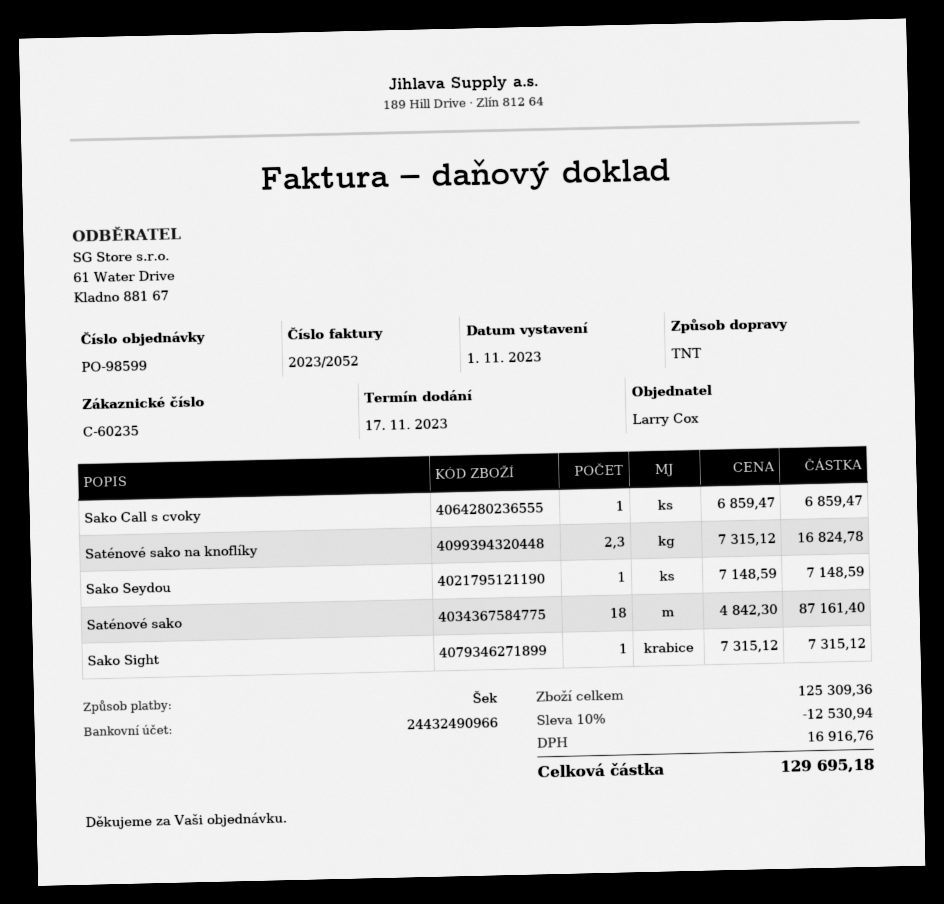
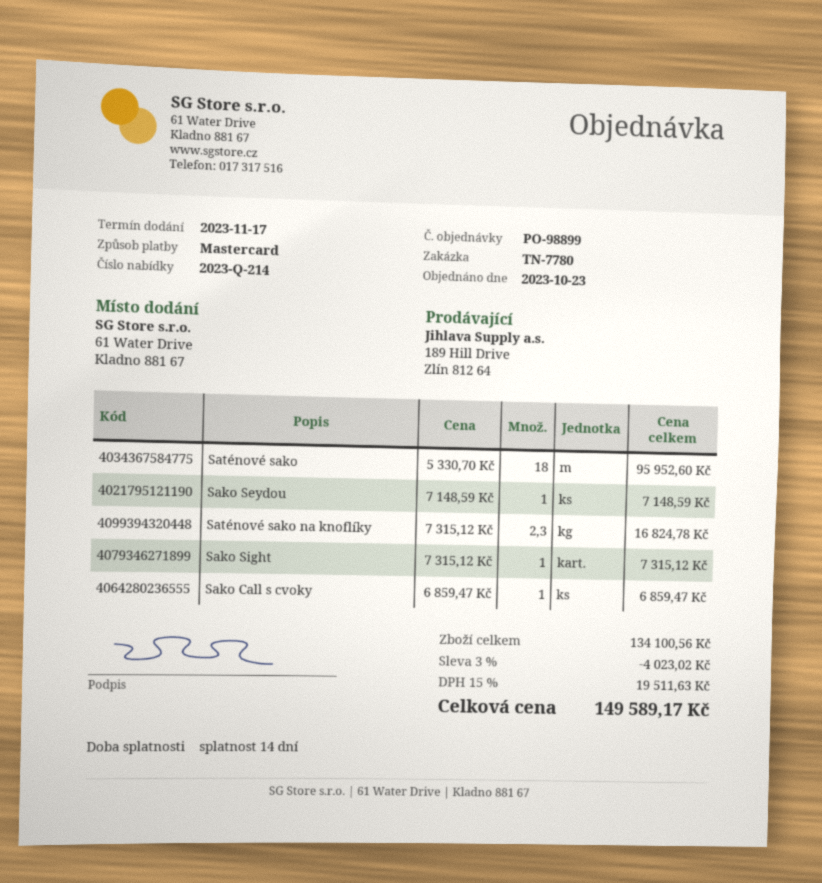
order number: PO-98599 -> PO-98899
payment method: cheque -> Mastercard
Saténové sako: 18 x 4842.30 = 87161.40 -> 18 x 5330.70 = 95952.60
subtotal: 125309.36 -> 134100.56
discount: 10% = 12530.94 -> 3% = 4023.02
tax: 16916.76 -> 19511.63
total: 129695.18 -> 149589.17

